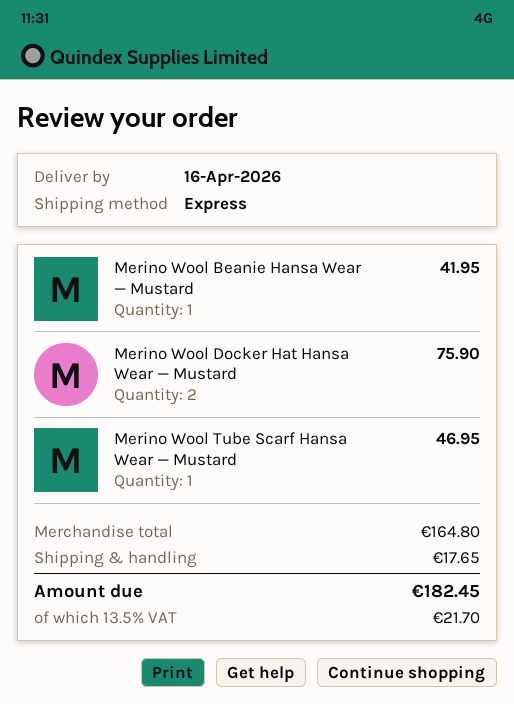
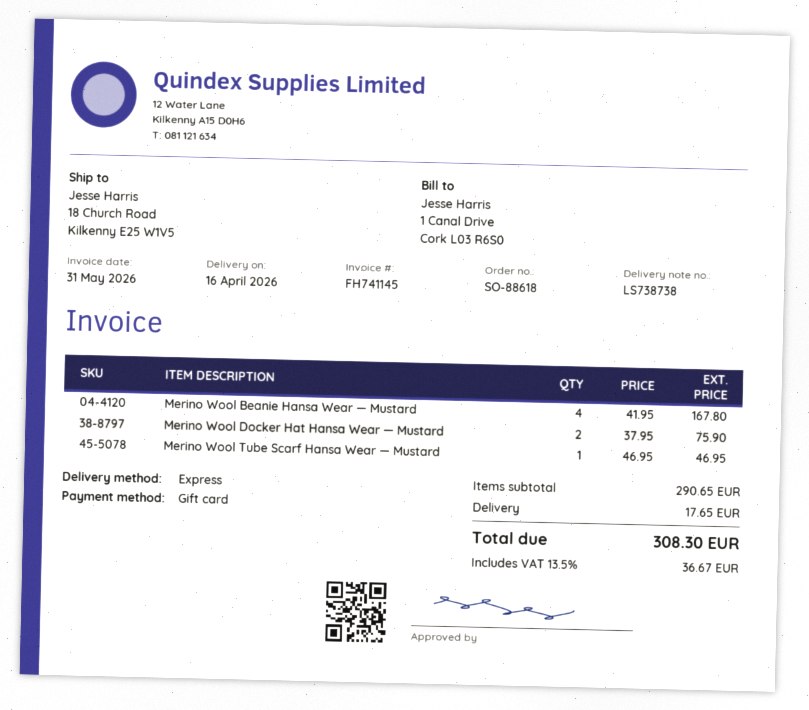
Merino Wool Beanie Hansa Wear — Mustard: 1 for 41.95 -> 4 for 167.80
subtotal: 164.80 -> 290.65
tax: 13.5% = 21.70 -> 13.5% = 36.67
total: 182.45 -> 308.30

